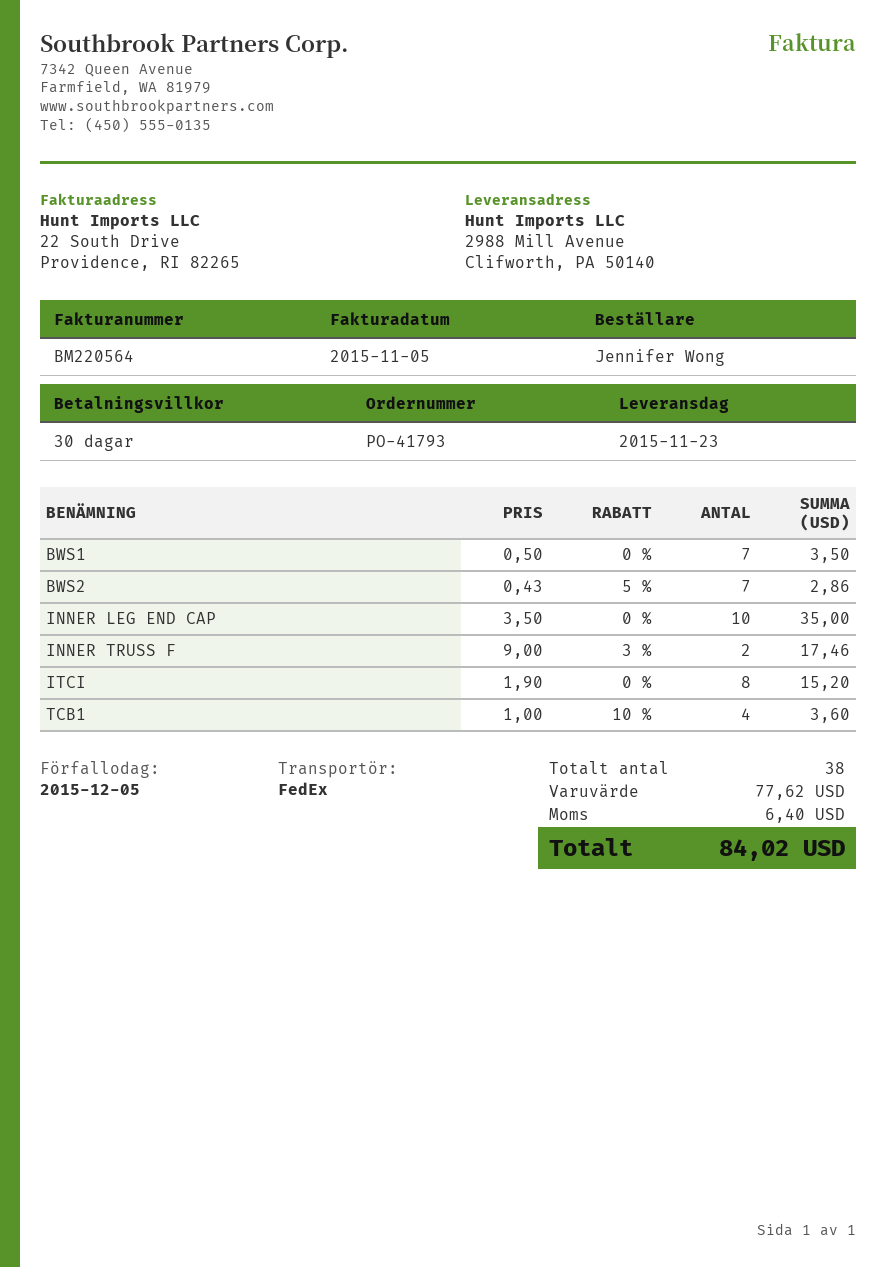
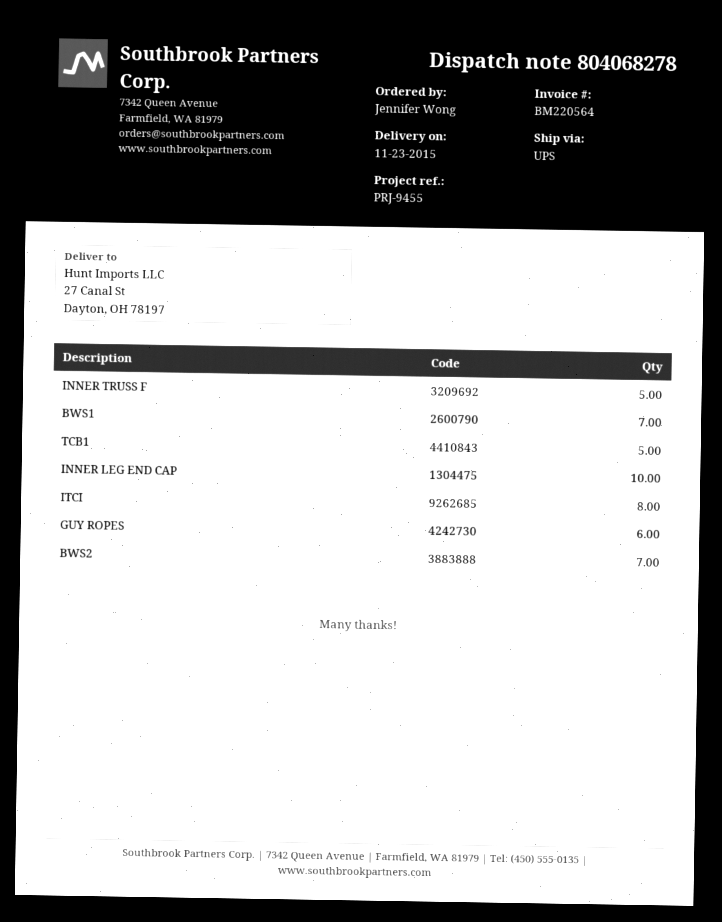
shipping method: FedEx -> UPS
ship to: 2988 Mill Avenue, Clifworth, PA 50140 -> 27 Canal St, Dayton, OH 78197
INNER TRUSS F: 2 -> 5
TCB1: 4 -> 5
GUY ROPES: none -> 6

